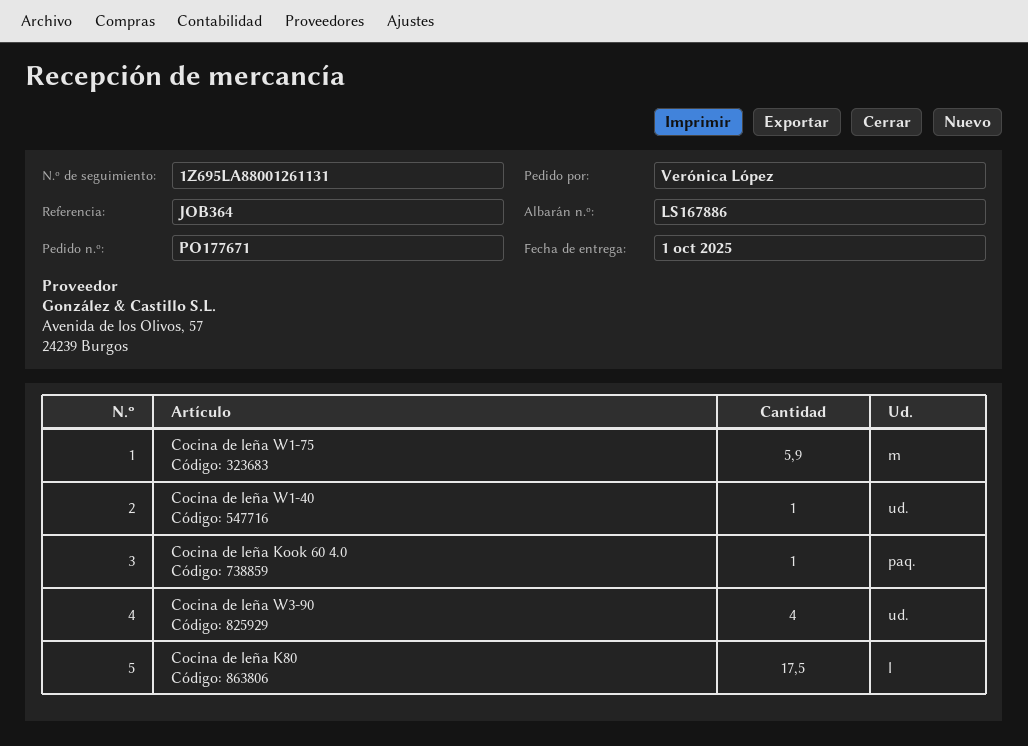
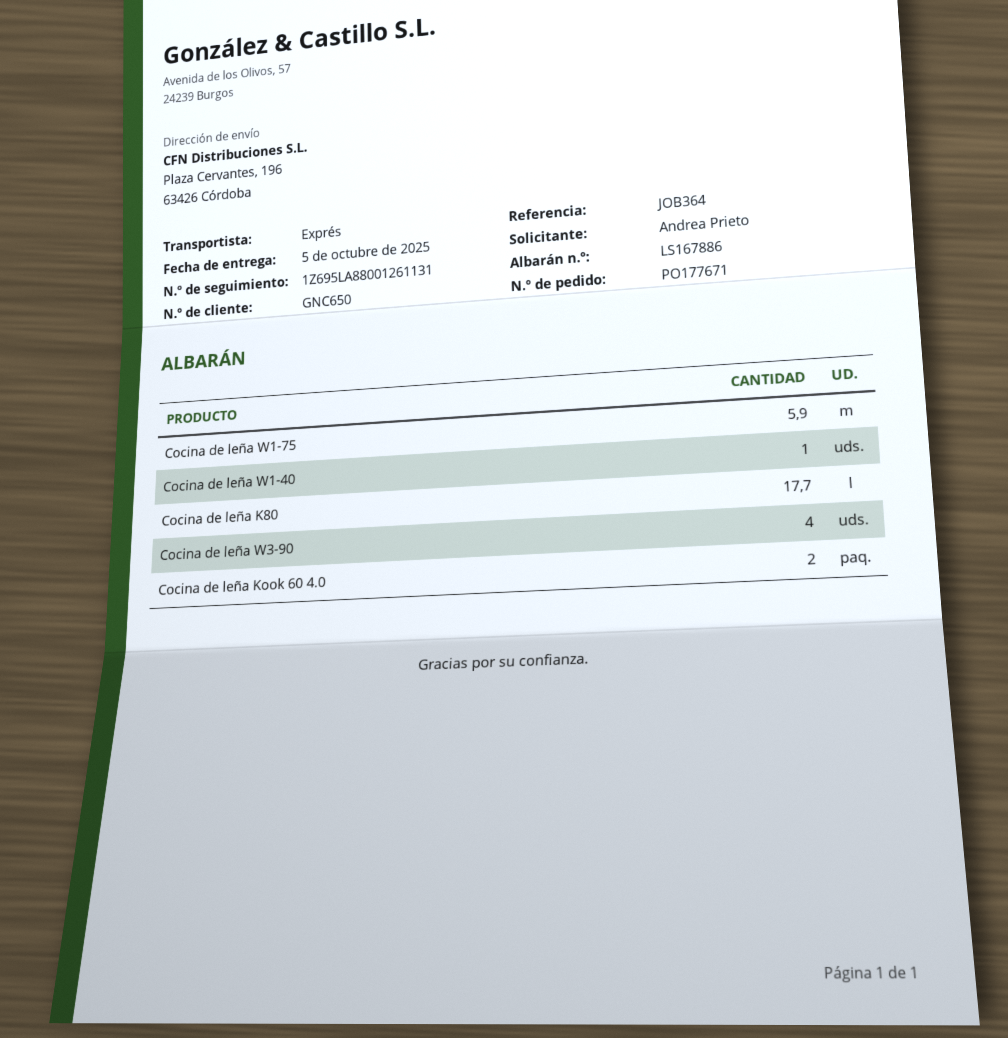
delivery date: 2025-10-01 -> 2025-10-05
ordered by: Verónica López -> Andrea Prieto
Cocina de leña Kook 60 4.0: 1 -> 2
Cocina de leña K80: 17.5 -> 17.7

